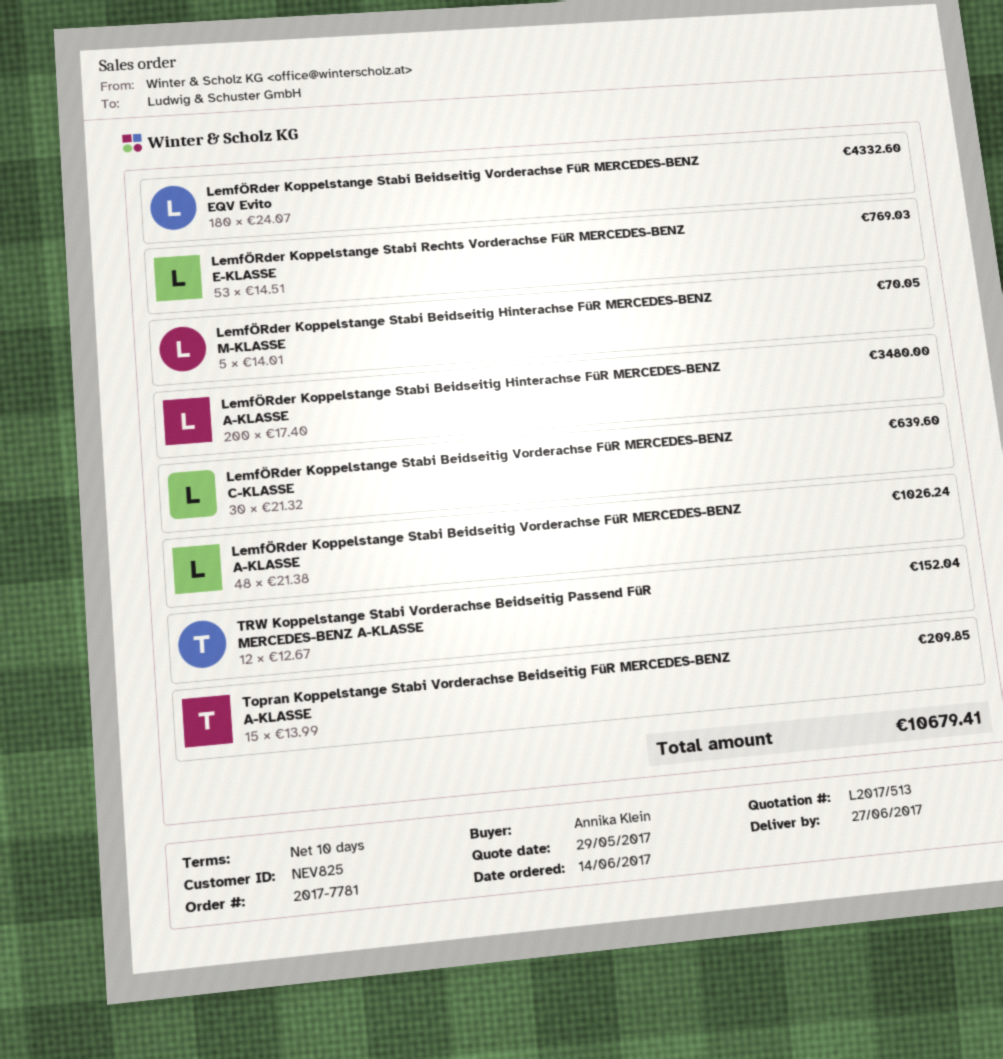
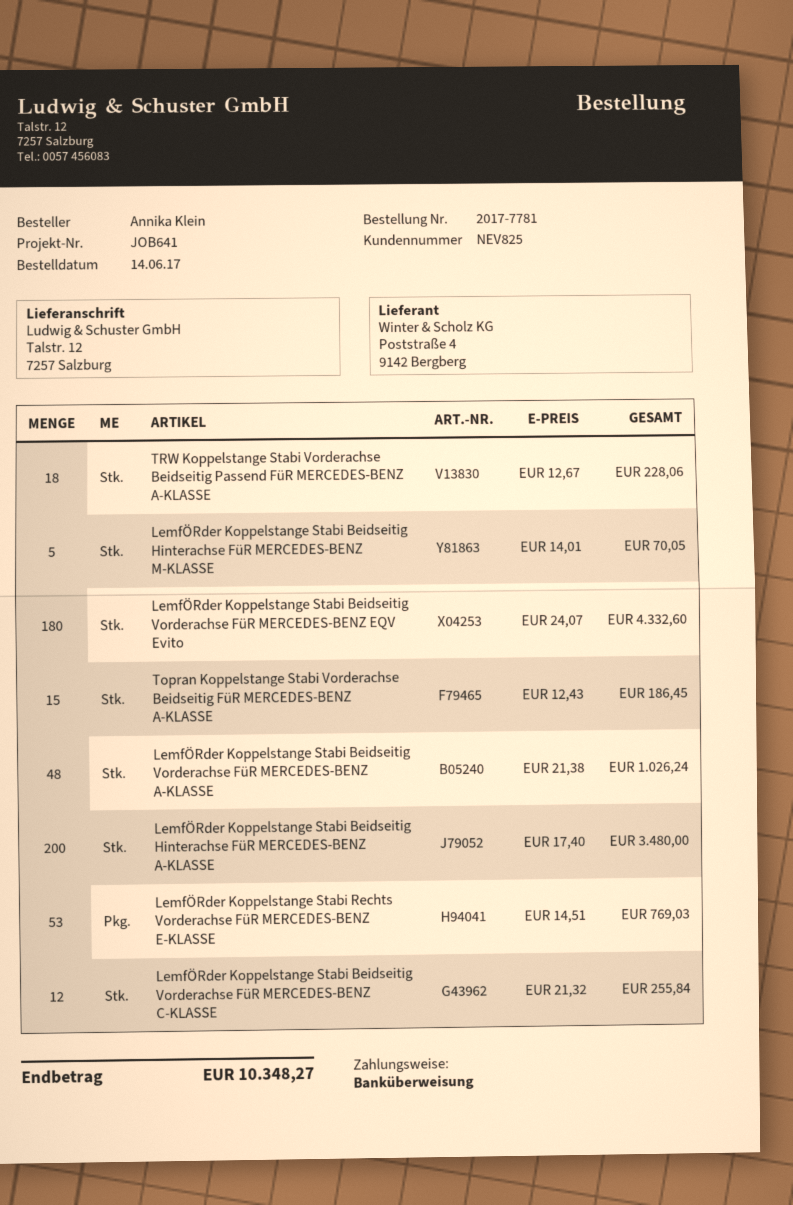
LemfÖRder Koppelstange Stabi Beidseitig Vorderachse FüR MERCEDES-BENZ C-KLASSE: 30 x 21.32 = 639.60 -> 12 x 21.32 = 255.84
TRW Koppelstange Stabi Vorderachse Beidseitig Passend FüR MERCEDES-BENZ A-KLASSE: 12 x 12.67 = 152.04 -> 18 x 12.67 = 228.06
Topran Koppelstange Stabi Vorderachse Beidseitig FüR MERCEDES-BENZ A-KLASSE: 15 x 13.99 = 209.85 -> 15 x 12.43 = 186.45
total: 10679.41 -> 10348.27

